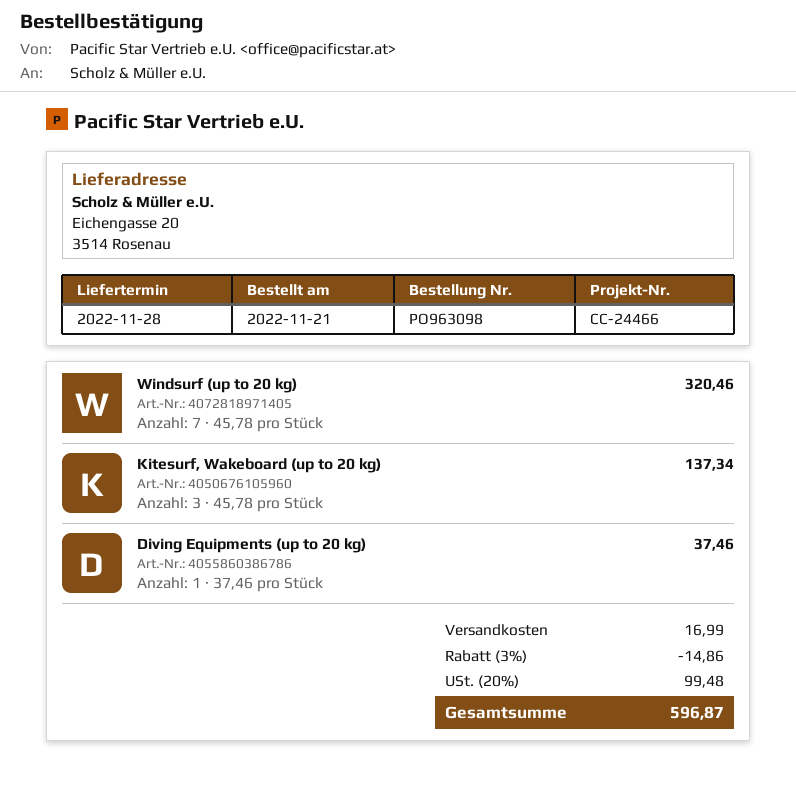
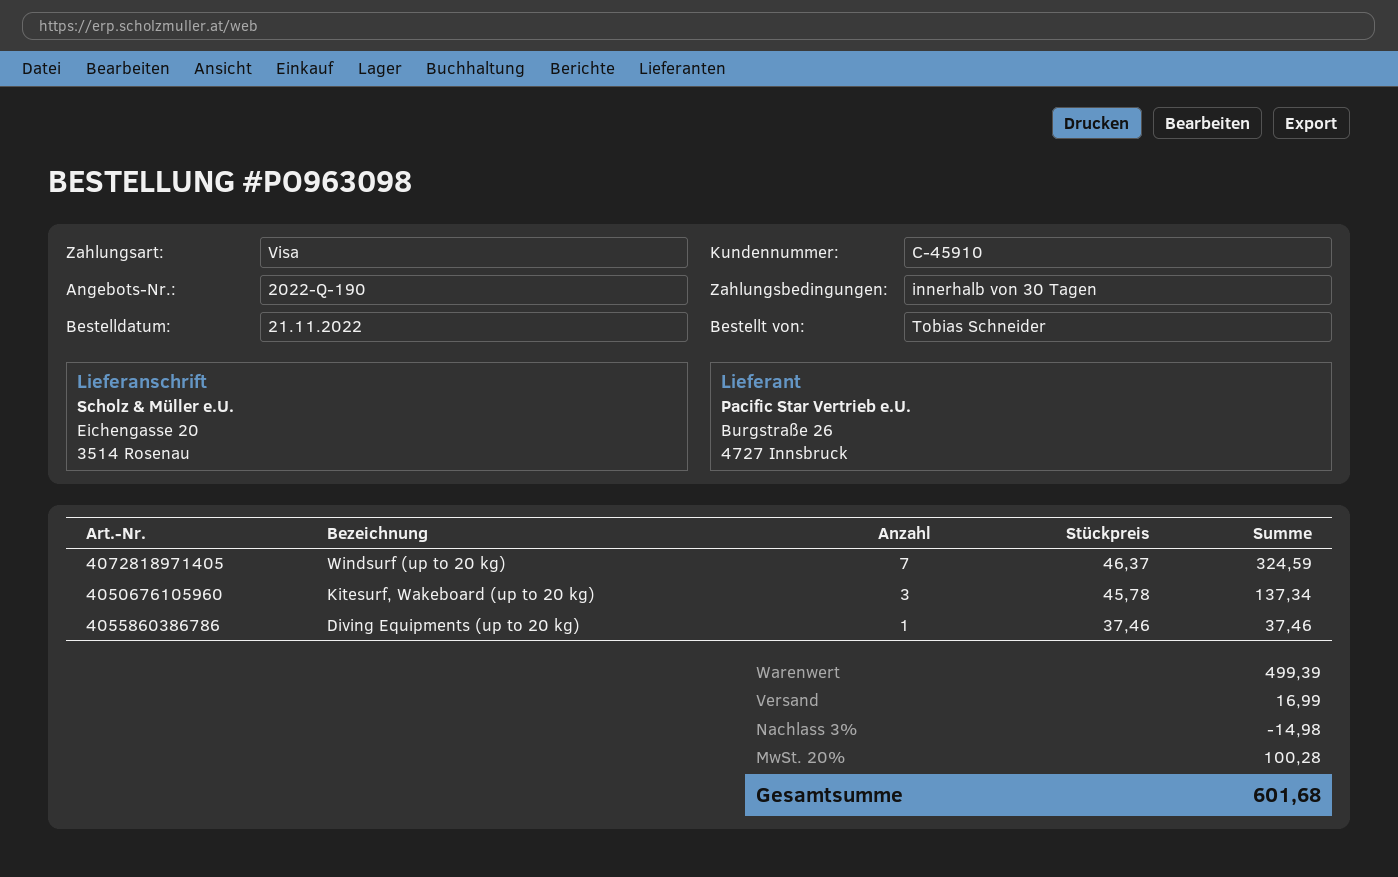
Windsurf (up to 20 kg): 7 x 45.78 = 320.46 -> 7 x 46.37 = 324.59
discount: 3% = 14.86 -> 3% = 14.98
tax: 20% = 99.48 -> 20% = 100.28
total: 596.87 -> 601.68

